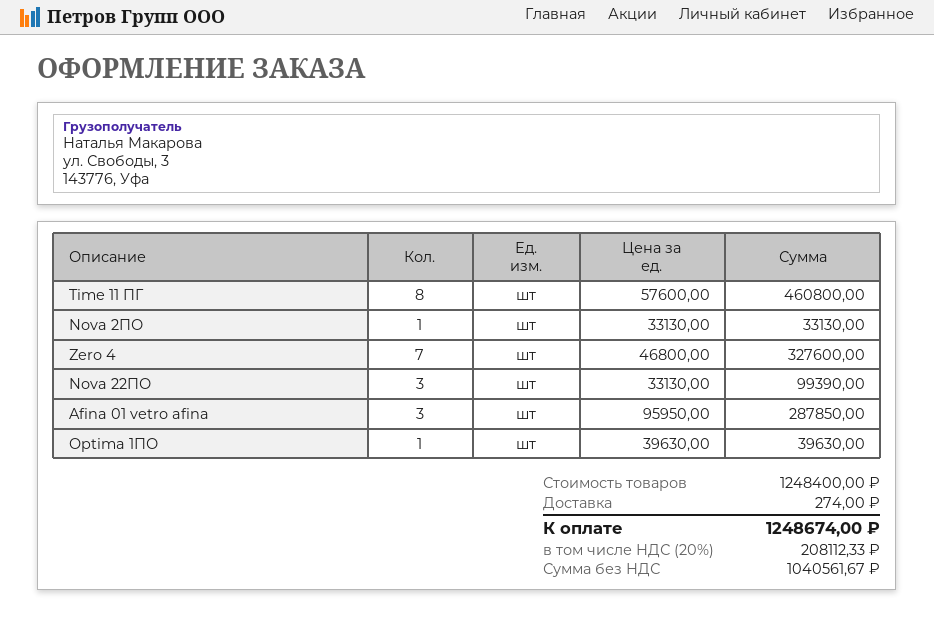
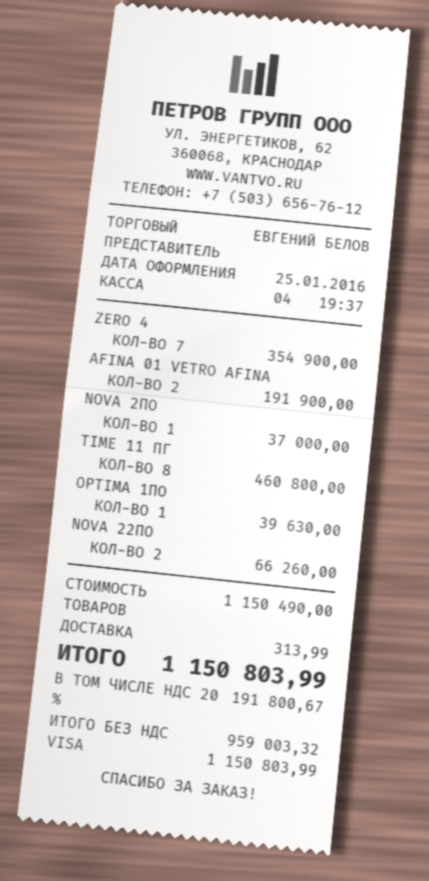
Nova 2ПО: 1 for 33130.00 -> 1 for 37000.00
Zero 4: 7 for 327600.00 -> 7 for 354900.00
Nova 22ПО: 3 for 99390.00 -> 2 for 66260.00
Afina 01 vetro afina: 3 for 287850.00 -> 2 for 191900.00
subtotal: 1248400.00 -> 1150490.00
shipping: 274.00 -> 313.99
net: 1040561.67 -> 959003.32
tax: 20% = 208112.33 -> 20% = 191800.67
total: 1248674.00 -> 1150803.99

